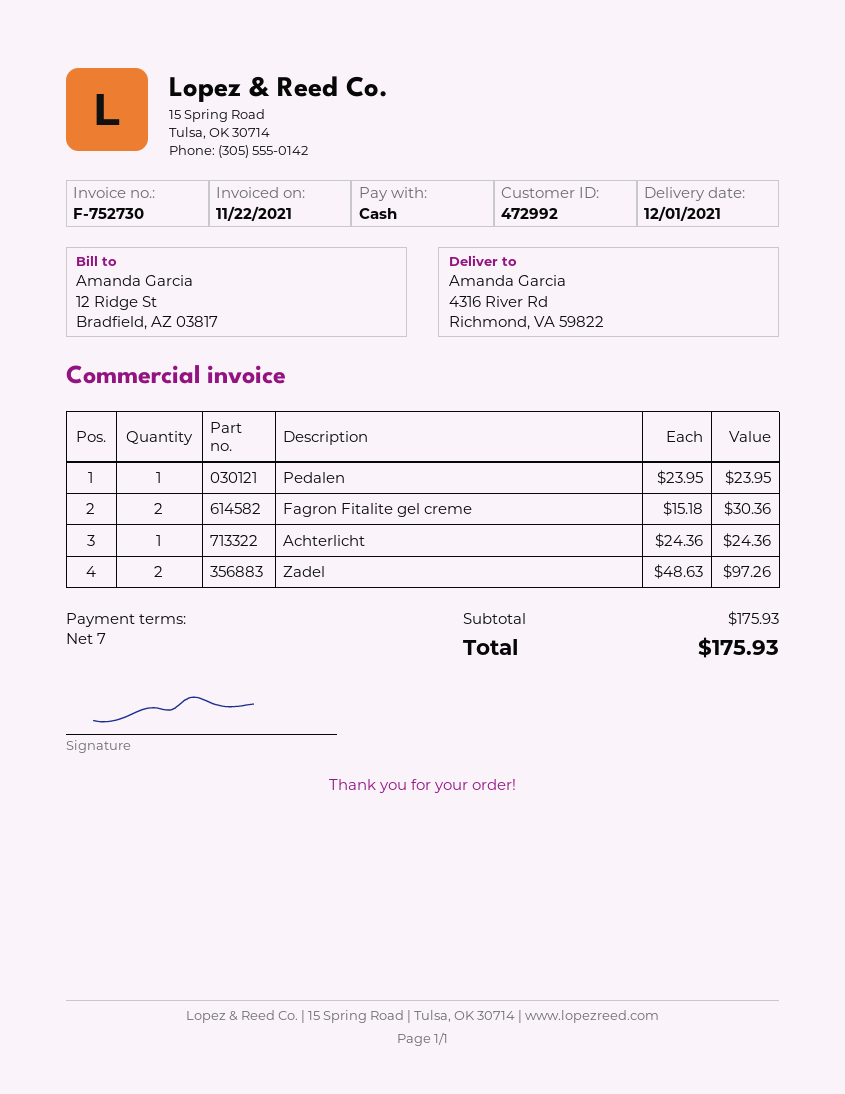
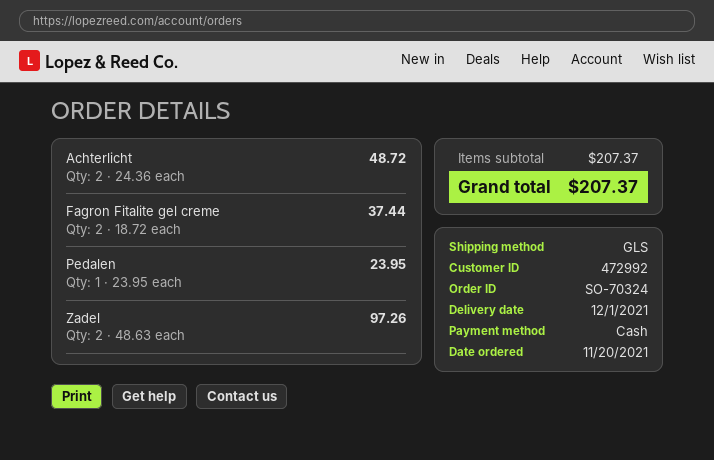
Fagron Fitalite gel creme: 2 x 15.18 = 30.36 -> 2 x 18.72 = 37.44
Achterlicht: 1 x 24.36 = 24.36 -> 2 x 24.36 = 48.72
subtotal: 175.93 -> 207.37
total: 175.93 -> 207.37

